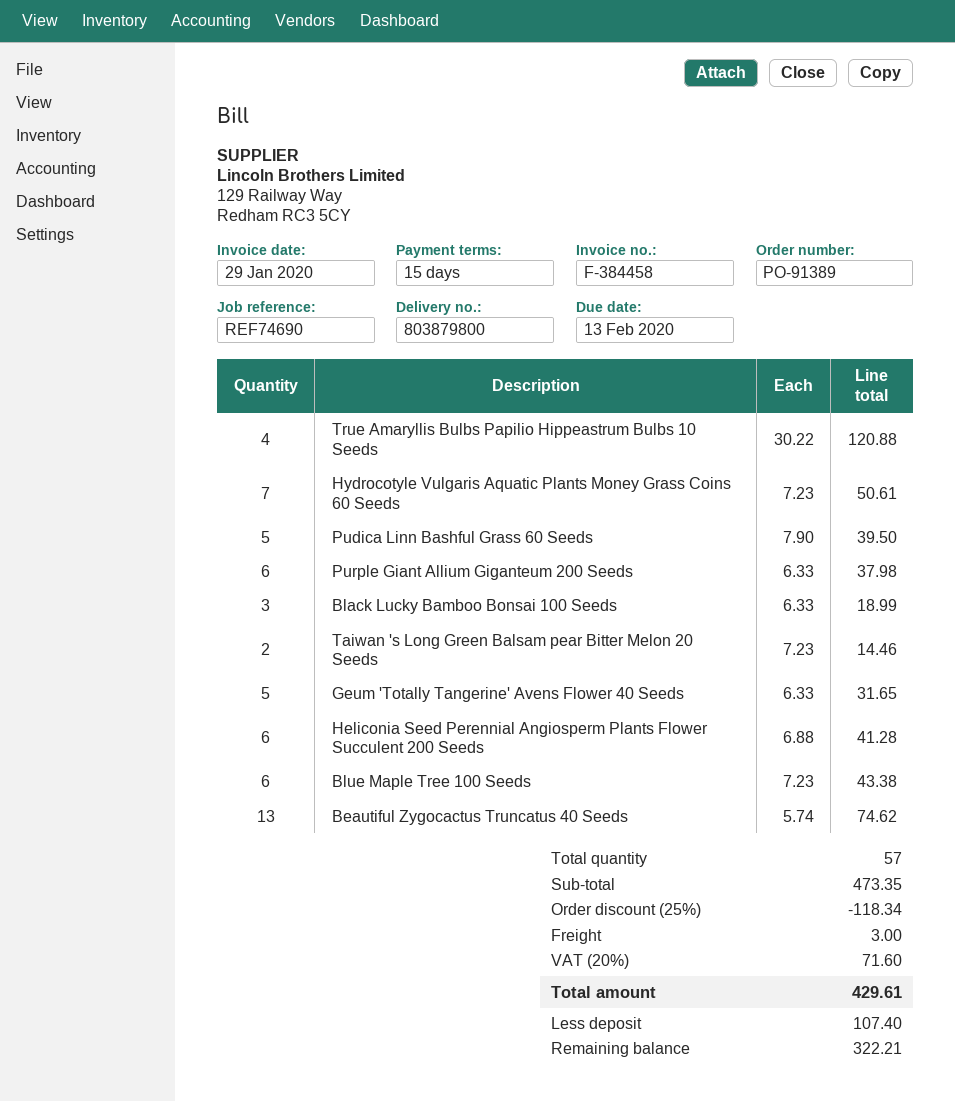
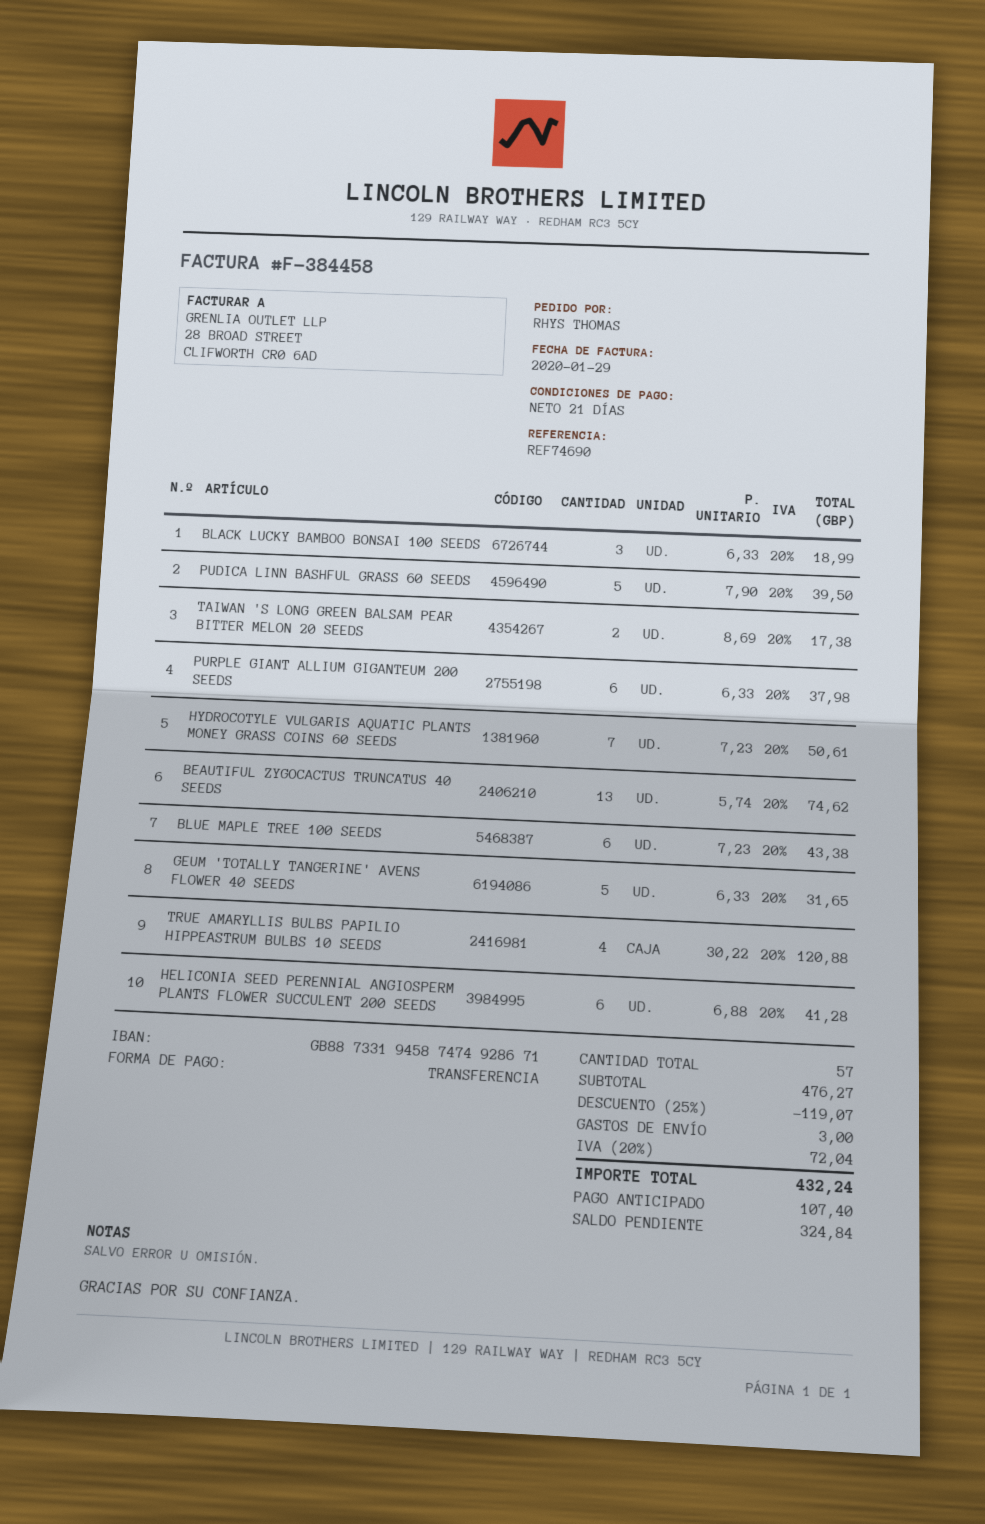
payment terms: 15 days -> 21 days
Taiwan 's Long Green Balsam pear Bitter Melon 20 Seeds: 2 x 7.23 = 14.46 -> 2 x 8.69 = 17.38
subtotal: 473.35 -> 476.27
discount: 25% = 118.34 -> 25% = 119.07
tax: 20% = 71.60 -> 20% = 72.04
total: 429.61 -> 432.24
balance: 322.21 -> 324.84

